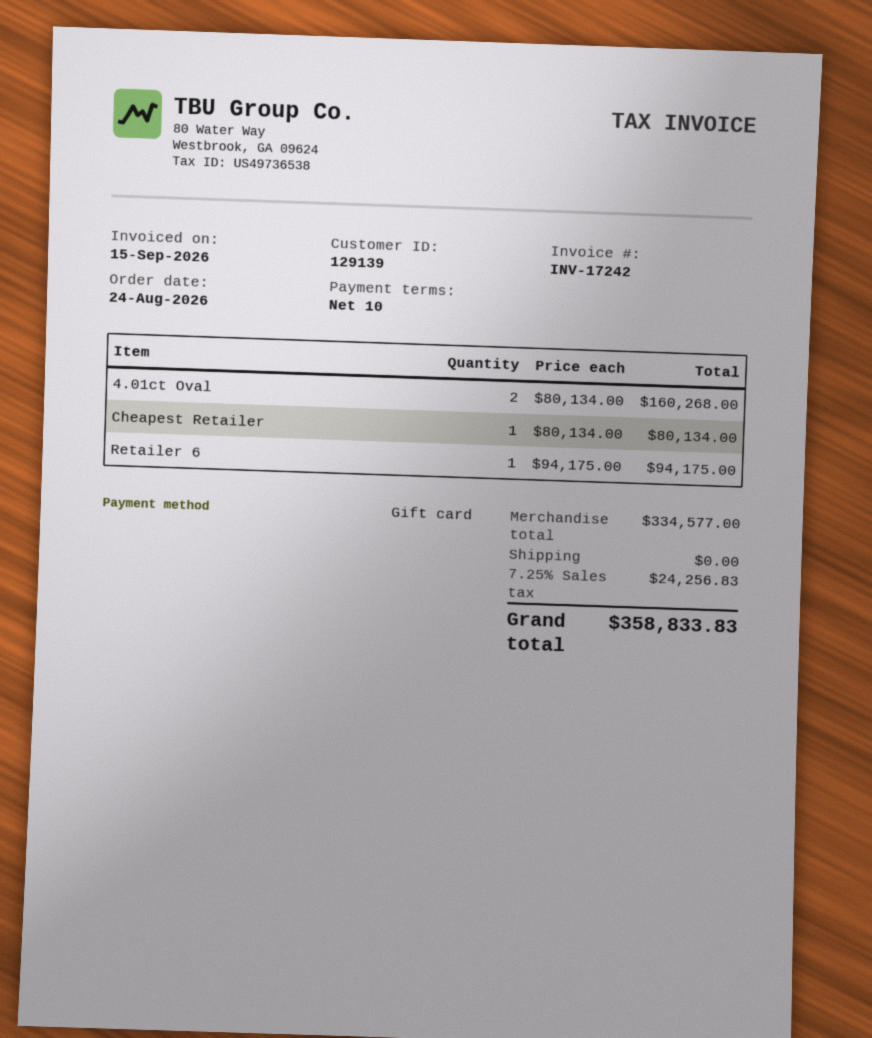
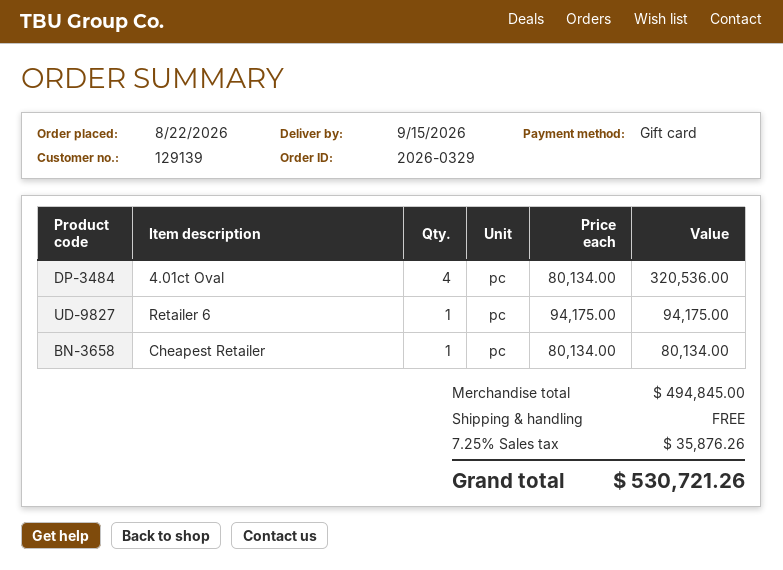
order date: 2026-08-24 -> 2026-08-22
4.01ct Oval: 2 x 80134.00 = 160268.00 -> 4 x 80134.00 = 320536.00
subtotal: 334577.00 -> 494845.00
tax: 7.25% = 24256.83 -> 7.25% = 35876.26
total: 358833.83 -> 530721.26

